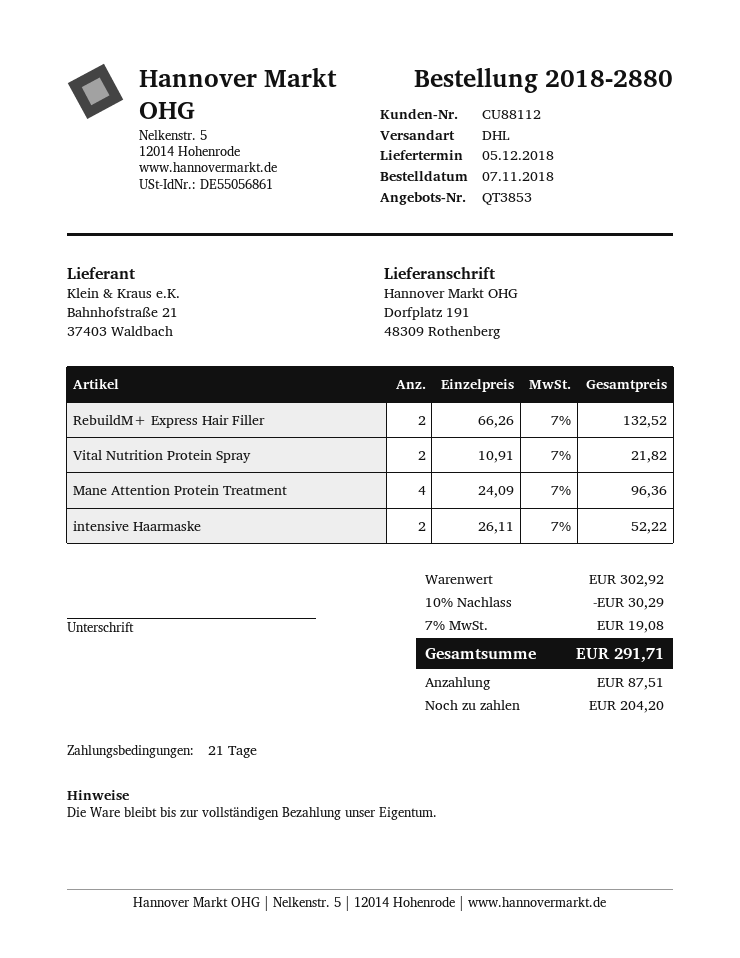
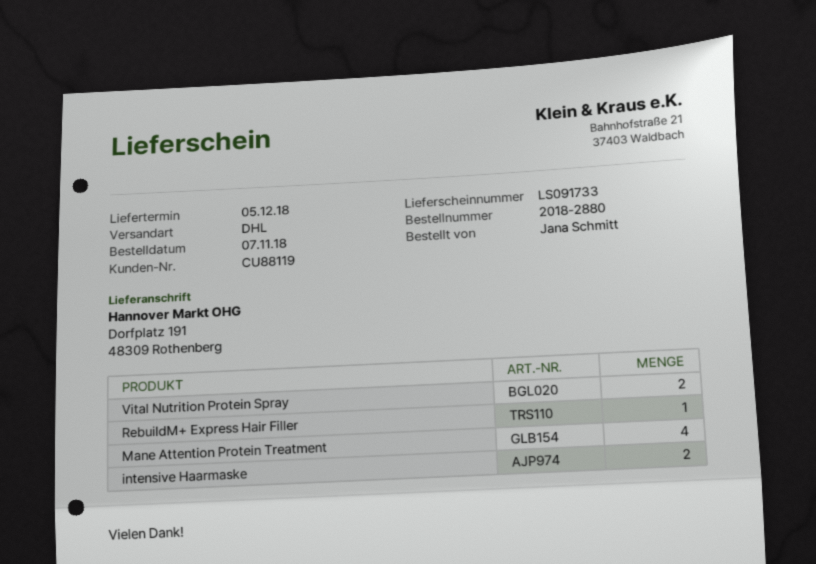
customer number: CU88112 -> CU88119
RebuildM+ Express Hair Filler: 2 -> 1

